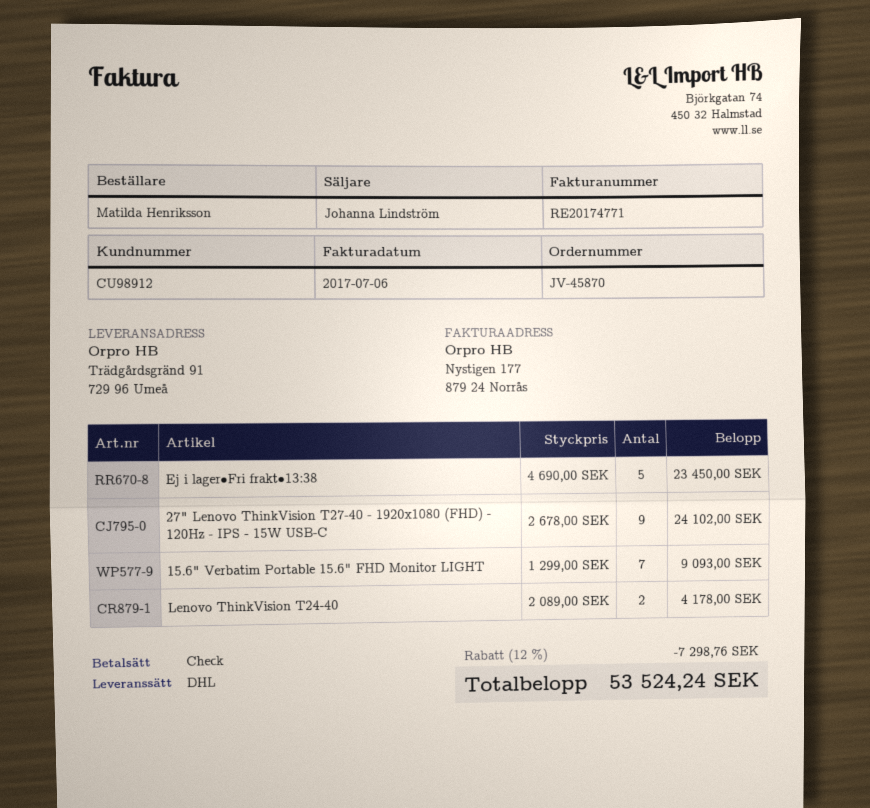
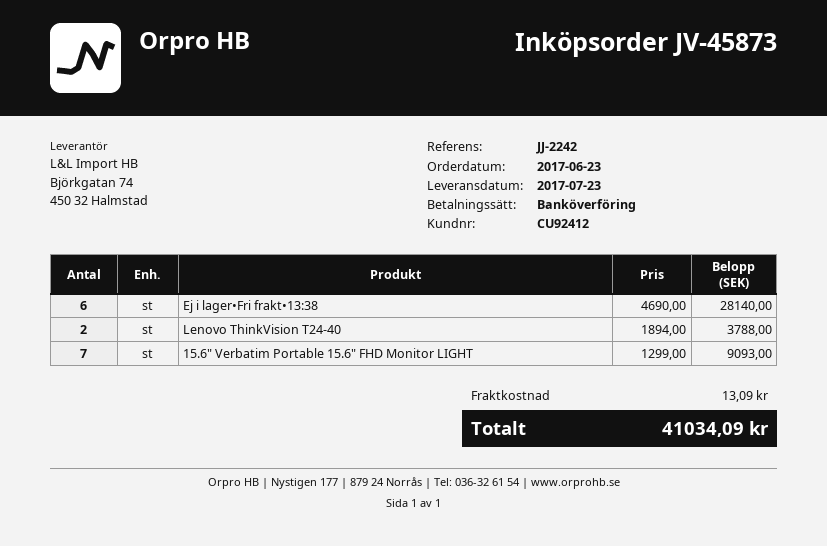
order number: JV-45870 -> JV-45873
customer number: CU98912 -> CU92412
payment method: cheque -> bank transfer
Ej i lager•Fri frakt•13:38: 5 x 4690.00 = 23450.00 -> 6 x 4690.00 = 28140.00
27" Lenovo ThinkVision T27-40 - 1920x1080 (FHD) - 120Hz - IPS - 15W USB-C: 9 x 2678.00 = 24102.00 -> none
Lenovo ThinkVision T24-40: 2 x 2089.00 = 4178.00 -> 2 x 1894.00 = 3788.00
discount: 12% = 7298.76 -> none
shipping: none -> 13.09
total: 53524.24 -> 41034.09

